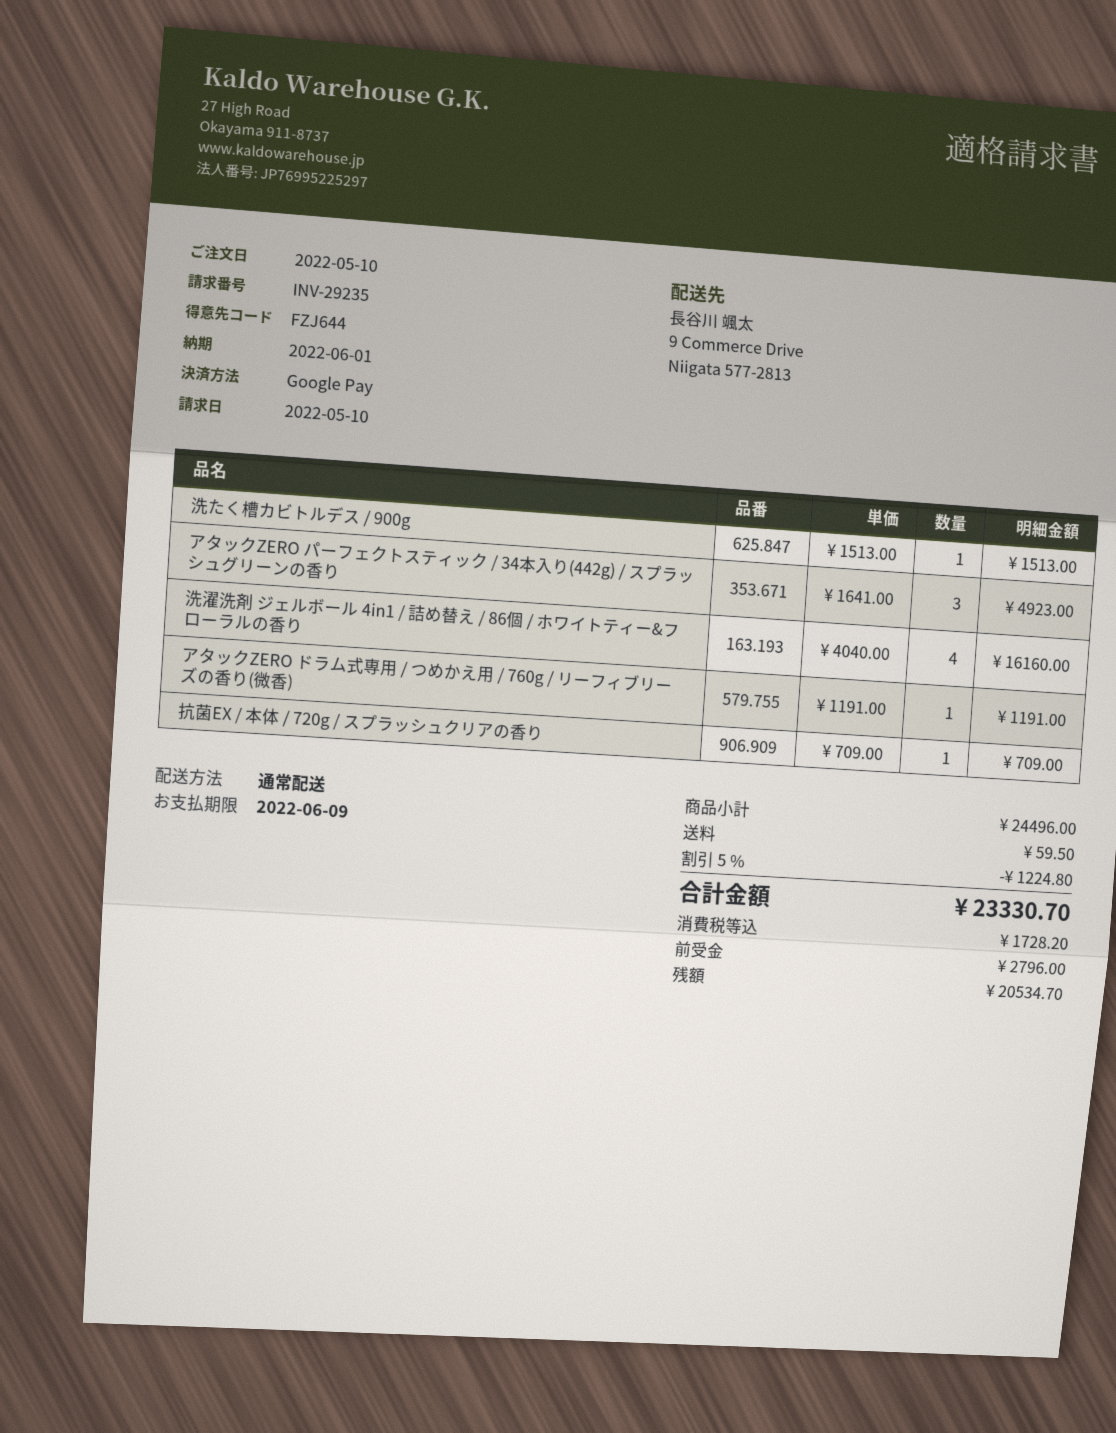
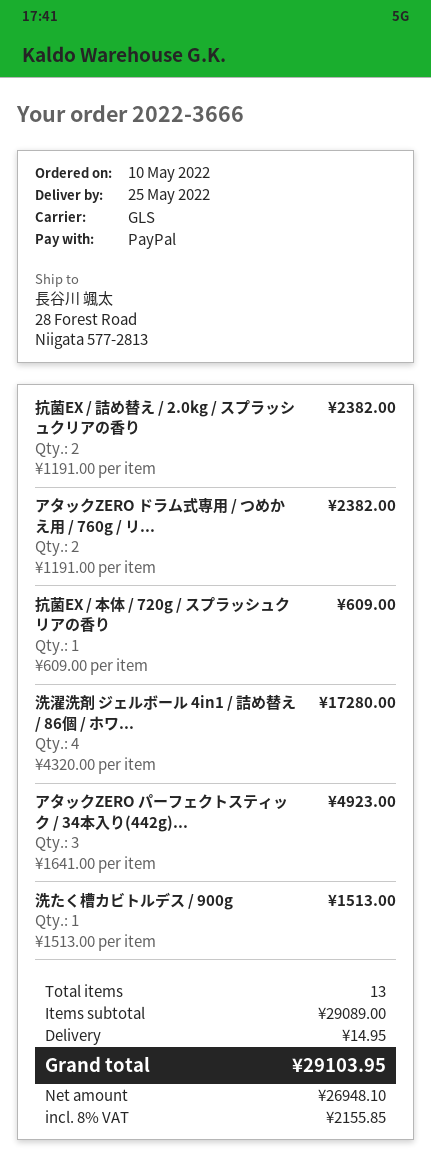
delivery date: 2022-06-01 -> 2022-05-25
payment method: Google Pay -> PayPal
shipping method: standard -> GLS
ship to: 9 Commerce Drive, Niigata 577-2813 -> 28 Forest Road, Niigata 577-2813
洗濯洗剤 ジェルボール 4in1 / 詰め替え / 86個 / ホワイトティー&フローラルの香り: 4 x 4040.00 = 16160.00 -> 4 x 4320.00 = 17280.00
アタックZERO ドラム式専用 / つめかえ用 / 760g / リーフィブリーズの香り(微香): 1 x 1191.00 = 1191.00 -> 2 x 1191.00 = 2382.00
抗菌EX / 本体 / 720g / スプラッシュクリアの香り: 1 x 709.00 = 709.00 -> 1 x 609.00 = 609.00
抗菌EX / 詰め替え / 2.0kg / スプラッシュクリアの香り: none -> 2 x 1191.00 = 2382.00
subtotal: 24496.00 -> 29089.00
discount: 5% = 1224.80 -> none
shipping: 59.50 -> 14.95
tax: 1728.20 -> 2155.85
total: 23330.70 -> 29103.95

